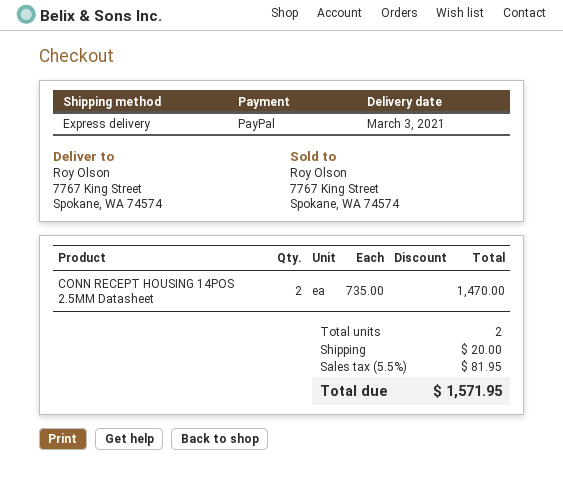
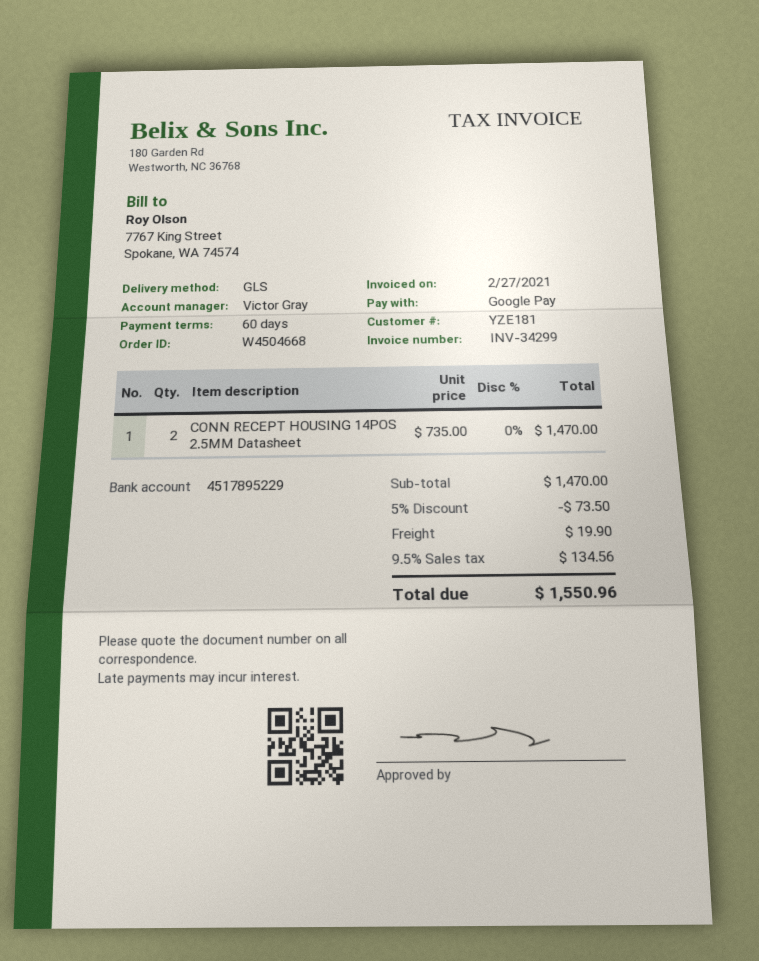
payment method: PayPal -> Google Pay
shipping method: express -> GLS
discount: none -> 5% = 73.50
shipping: 20.00 -> 19.90
tax: 5.5% = 81.95 -> 9.5% = 134.56
total: 1571.95 -> 1550.96

